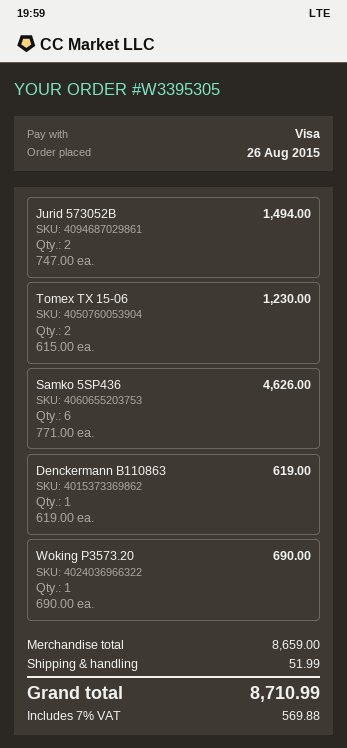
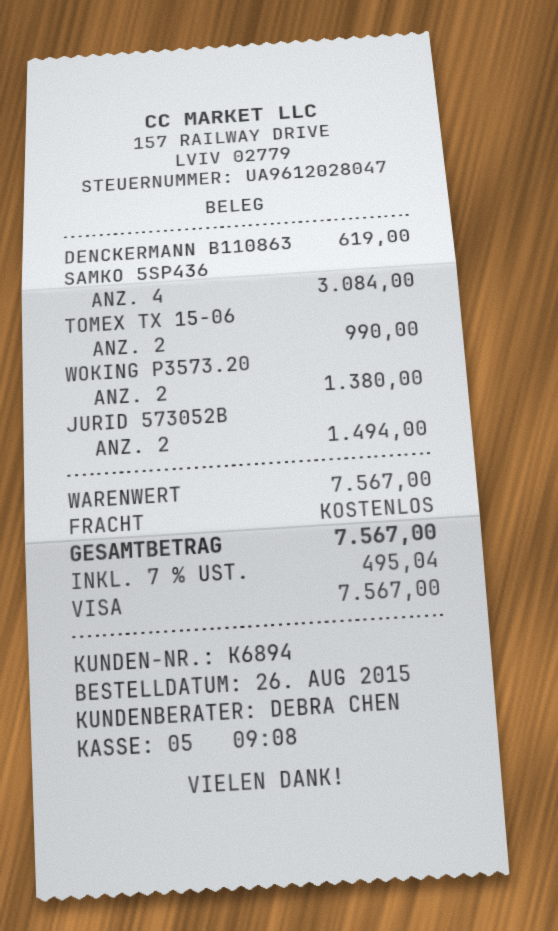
Tomex TX 15-06: 2 for 1230.00 -> 2 for 990.00
Samko 5SP436: 6 for 4626.00 -> 4 for 3084.00
Woking P3573.20: 1 for 690.00 -> 2 for 1380.00
subtotal: 8659.00 -> 7567.00
shipping: 51.99 -> 0.00
tax: 7% = 569.88 -> 7% = 495.04
total: 8710.99 -> 7567.00

